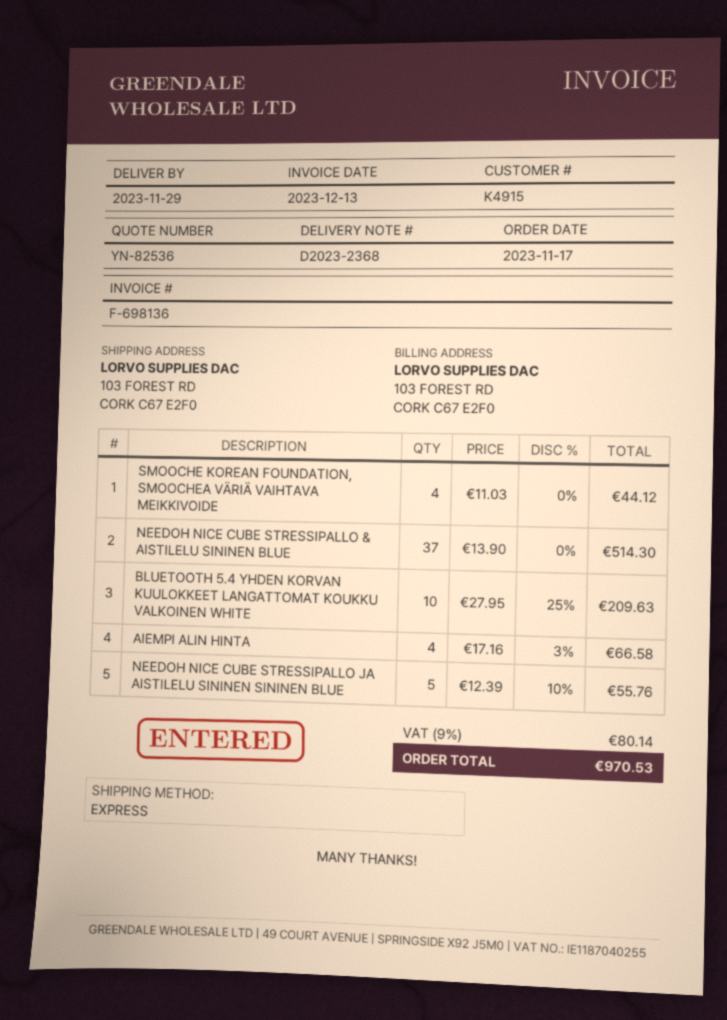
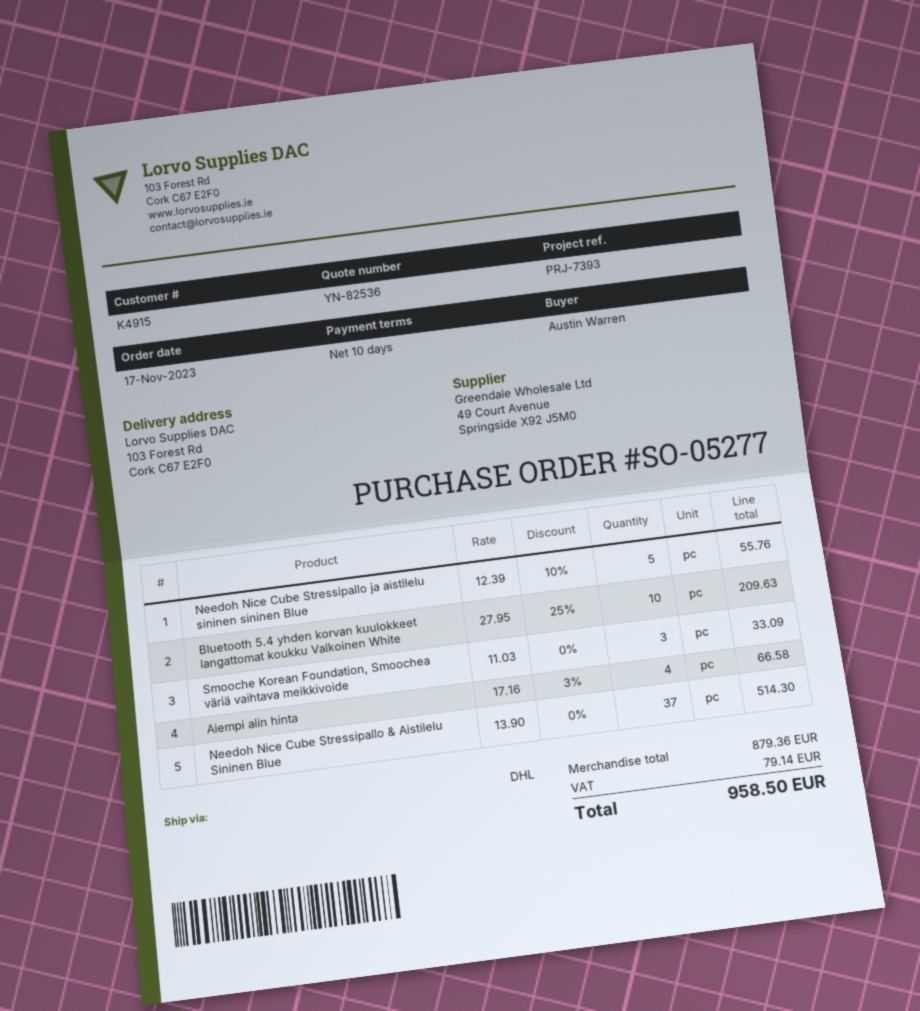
shipping method: express -> DHL
SMOOCHE KOREAN FOUNDATION, SMOOCHEA VÄRIÄ VAIHTAVA MEIKKIVOIDE: 4 x 11.03 = 44.12 -> 3 x 11.03 = 33.09
tax: 80.14 -> 79.14
total: 970.53 -> 958.50

